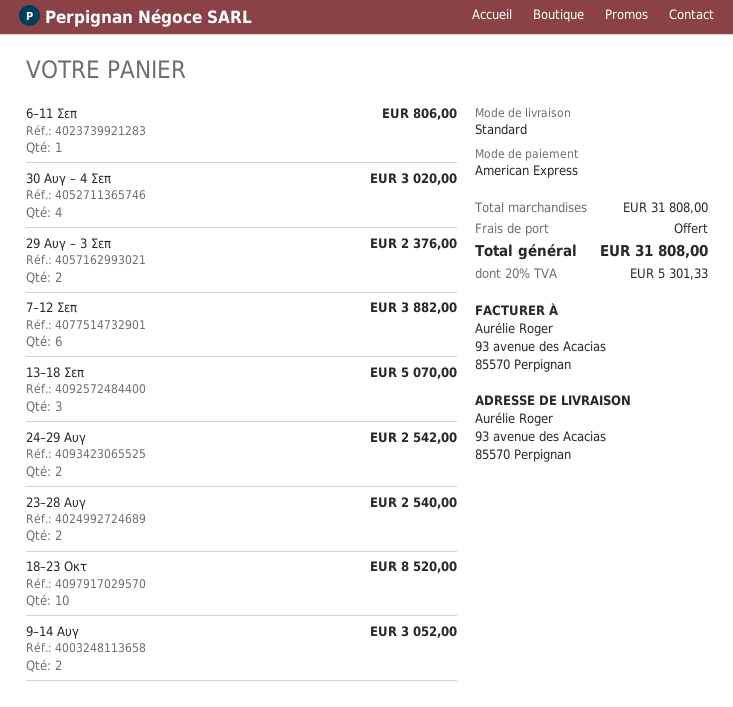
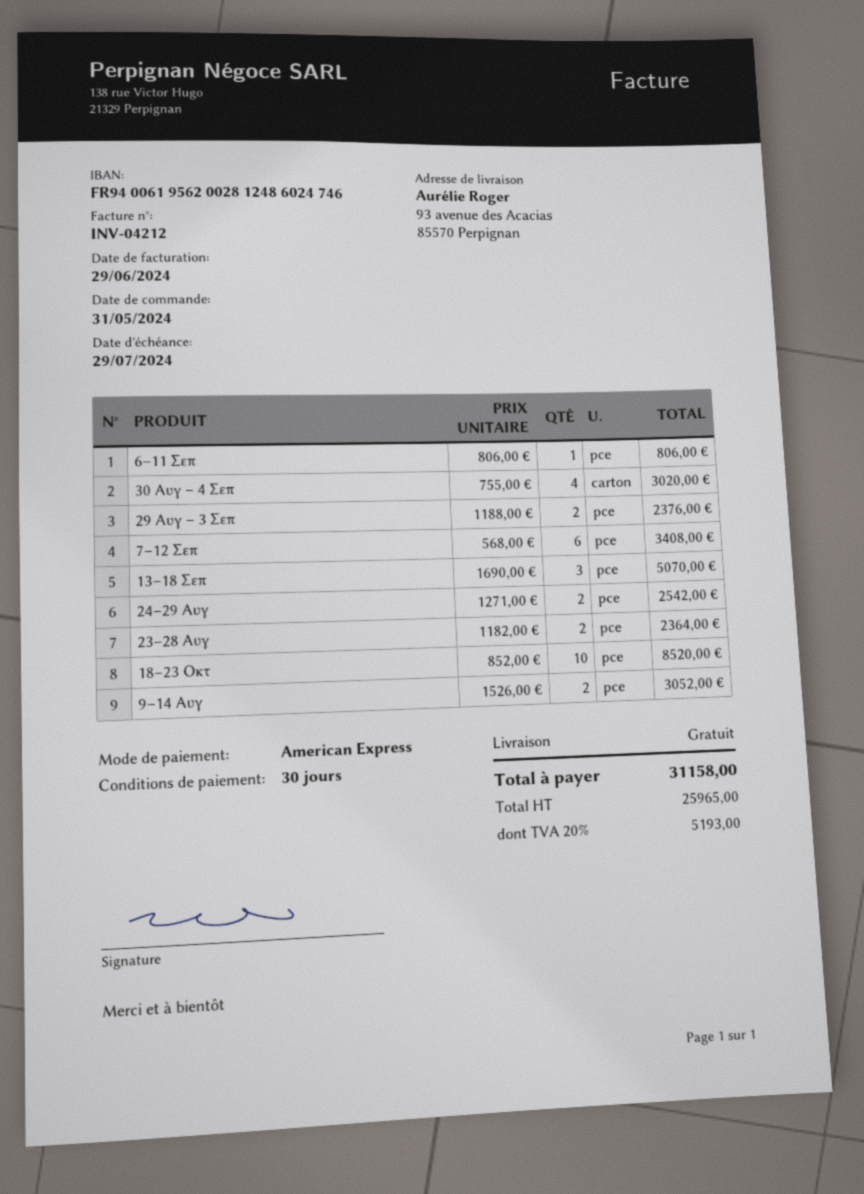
7–12 Σεπ: 6 for 3882.00 -> 6 for 3408.00
23–28 Αυγ: 2 for 2540.00 -> 2 for 2364.00
tax: 20% = 5301.33 -> 20% = 5193.00
total: 31808.00 -> 31158.00

